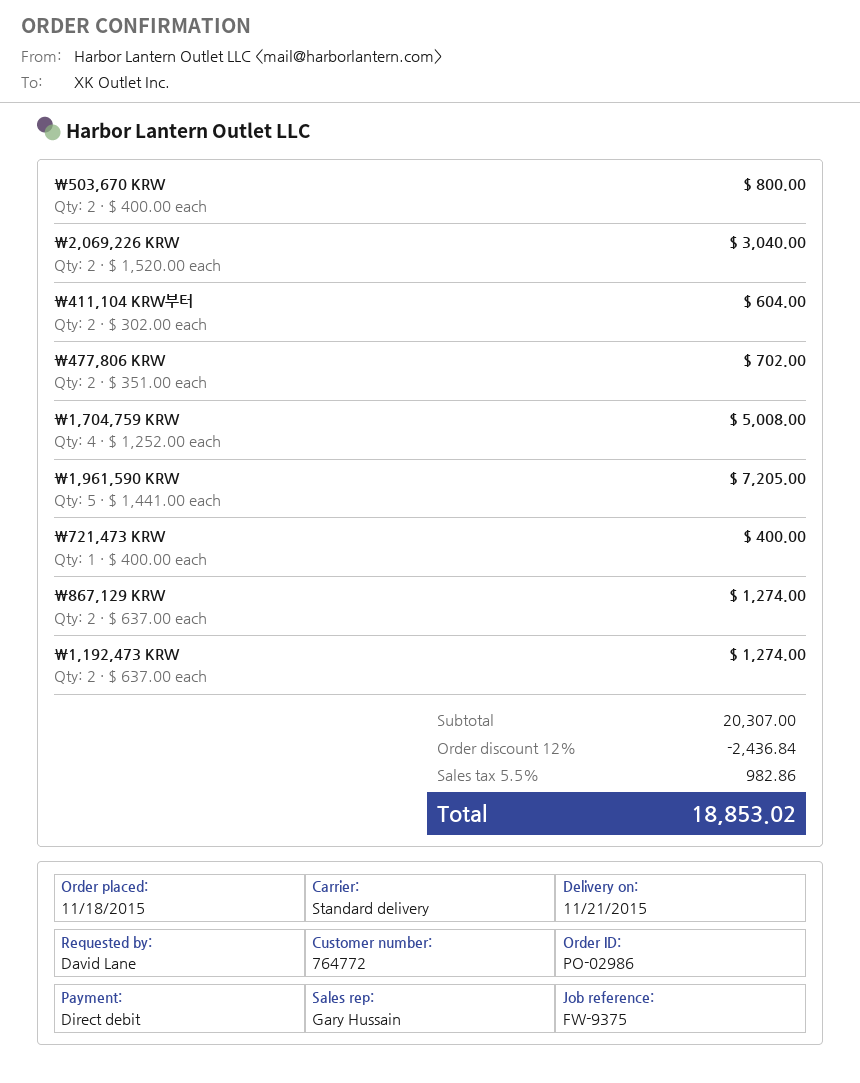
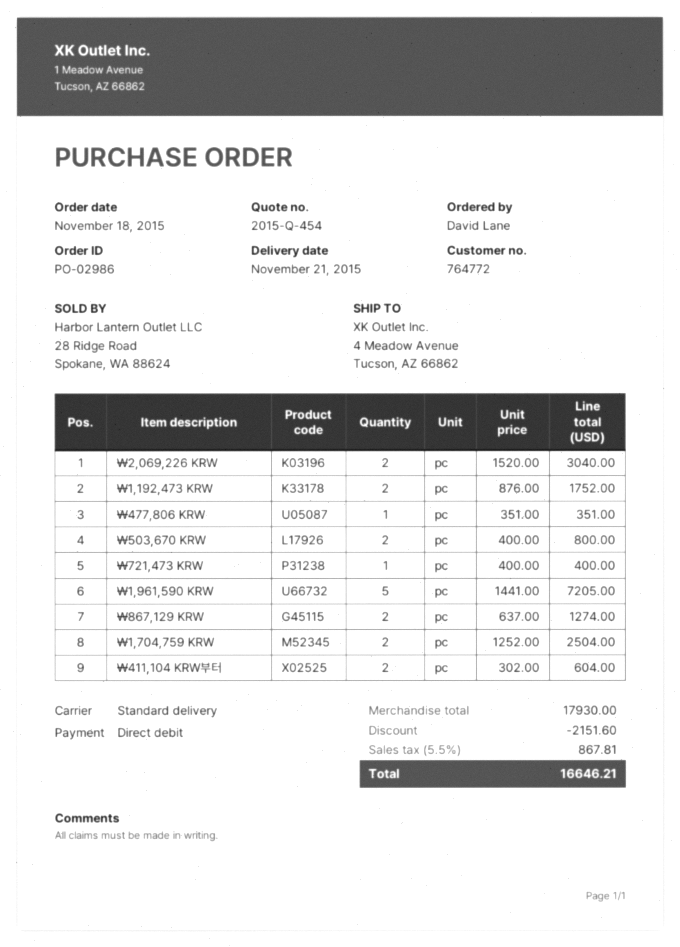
₩477,806 KRW: 2 x 351.00 = 702.00 -> 1 x 351.00 = 351.00
₩1,704,759 KRW: 4 x 1252.00 = 5008.00 -> 2 x 1252.00 = 2504.00
₩1,192,473 KRW: 2 x 637.00 = 1274.00 -> 2 x 876.00 = 1752.00
subtotal: 20307.00 -> 17930.00
discount: 2436.84 -> 2151.60
tax: 5.5% = 982.86 -> 5.5% = 867.81
total: 18853.02 -> 16646.21

